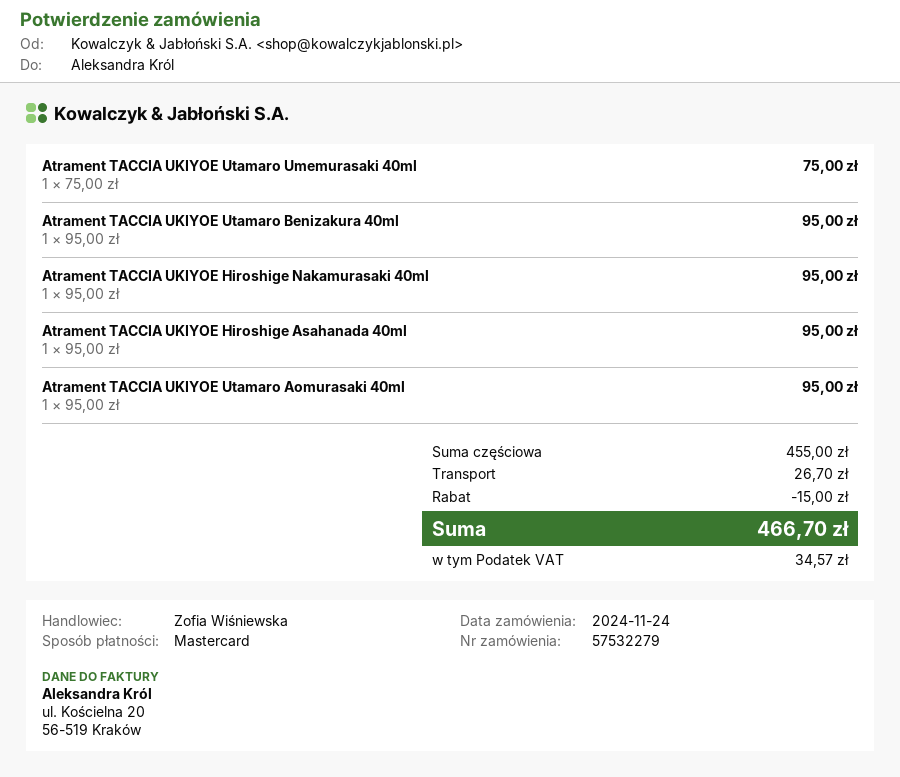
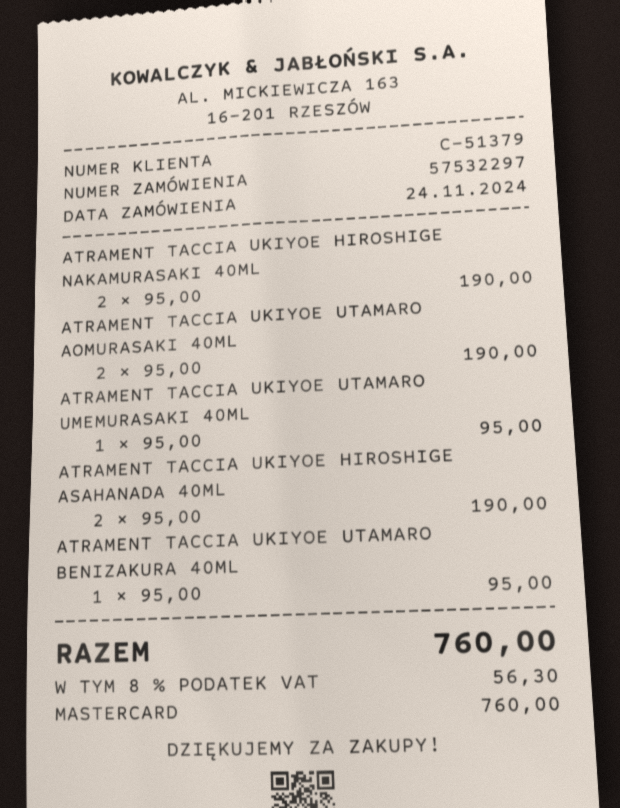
order number: 57532279 -> 57532297
Atrament TACCIA UKIYOE Utamaro Umemurasaki 40ml: 1 x 75.00 = 75.00 -> 1 x 95.00 = 95.00
Atrament TACCIA UKIYOE Hiroshige Nakamurasaki 40ml: 1 x 95.00 = 95.00 -> 2 x 95.00 = 190.00
Atrament TACCIA UKIYOE Hiroshige Asahanada 40ml: 1 x 95.00 = 95.00 -> 2 x 95.00 = 190.00
Atrament TACCIA UKIYOE Utamaro Aomurasaki 40ml: 1 x 95.00 = 95.00 -> 2 x 95.00 = 190.00
discount: 15.00 -> none
shipping: 26.70 -> none
tax: 34.57 -> 56.30
total: 466.70 -> 760.00

